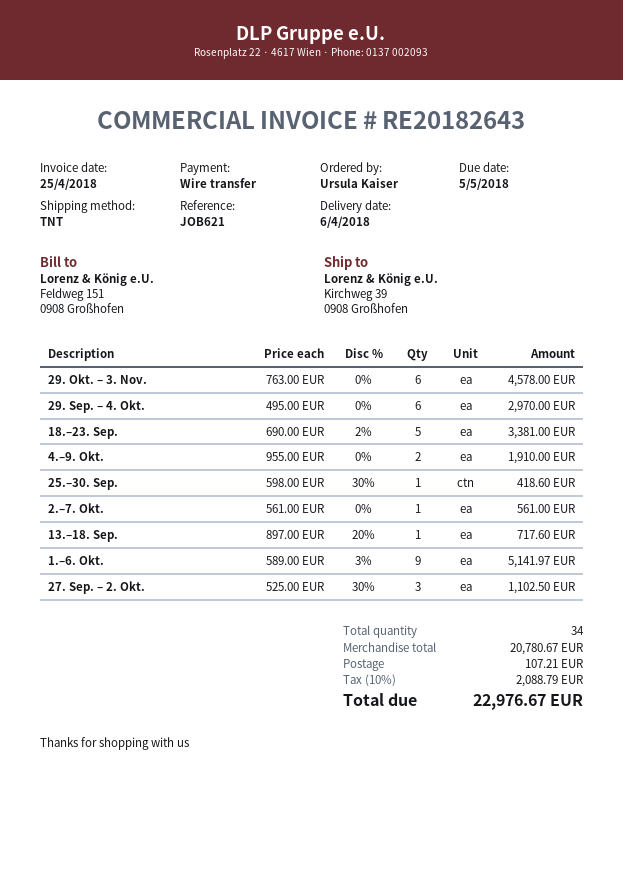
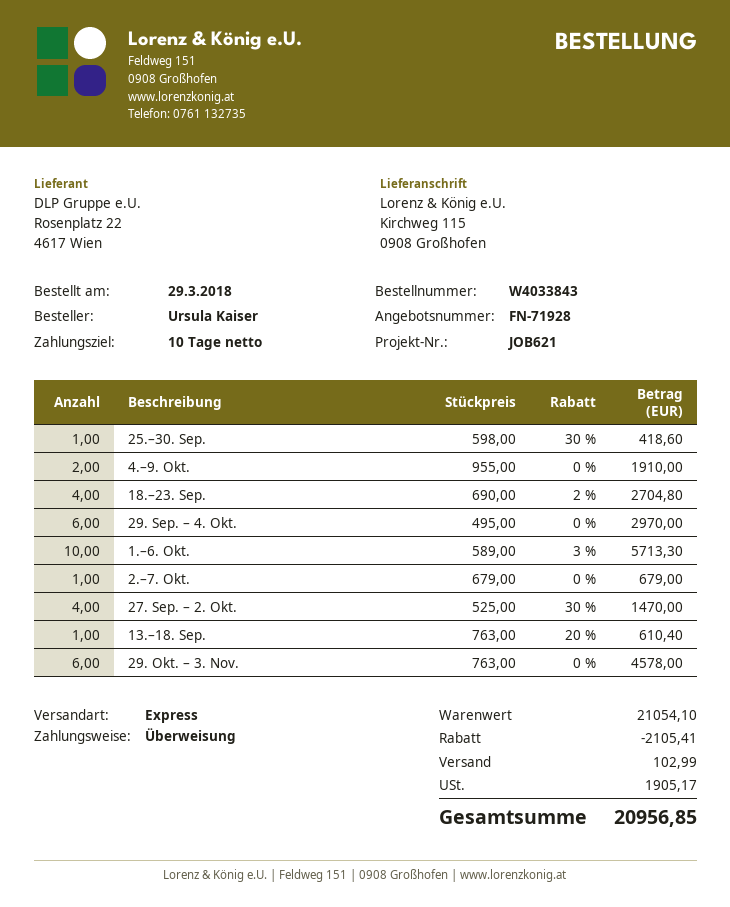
shipping method: TNT -> express
ship to: Kirchweg 39, 0908 Großhofen -> Kirchweg 115, 0908 Großhofen
18.–23. Sep.: 5 x 690.00 - 2% = 3381.00 -> 4 x 690.00 - 2% = 2704.80
2.–7. Okt.: 1 x 561.00 = 561.00 -> 1 x 679.00 = 679.00
13.–18. Sep.: 1 x 897.00 - 20% = 717.60 -> 1 x 763.00 - 20% = 610.40
1.–6. Okt.: 9 x 589.00 - 3% = 5141.97 -> 10 x 589.00 - 3% = 5713.30
27. Sep. – 2. Okt.: 3 x 525.00 - 30% = 1102.50 -> 4 x 525.00 - 30% = 1470.00
subtotal: 20780.67 -> 21054.10
discount: none -> 2105.41
shipping: 107.21 -> 102.99
tax: 2088.79 -> 1905.17
total: 22976.67 -> 20956.85

